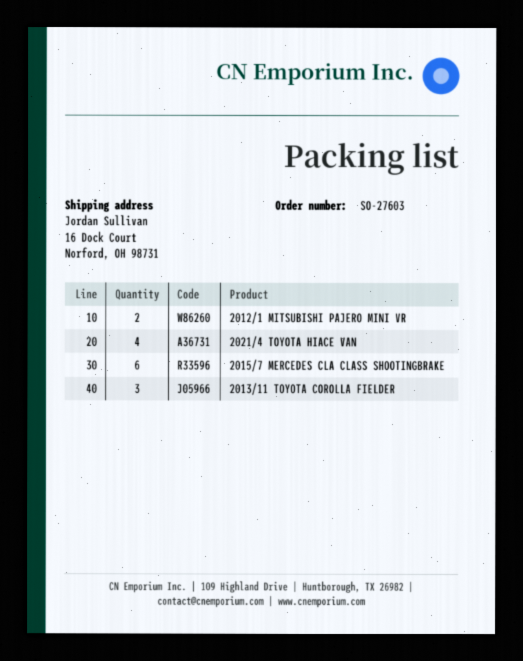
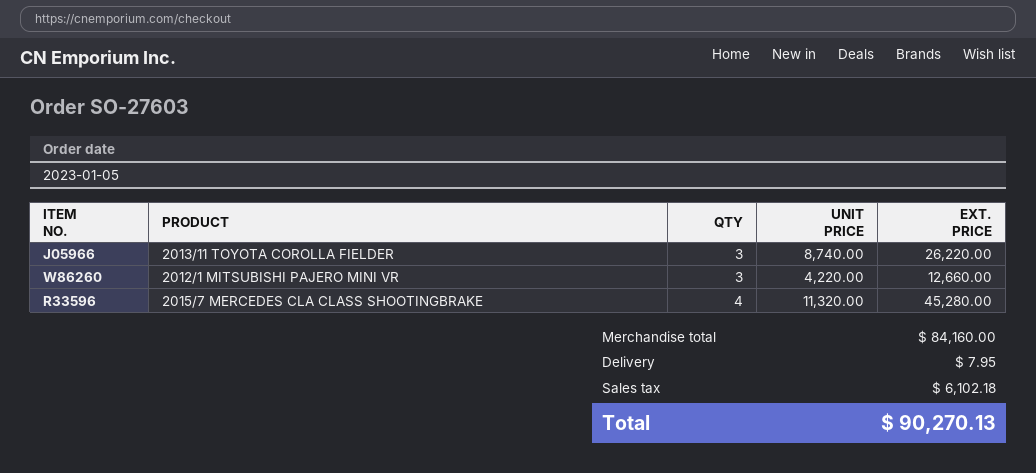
2012/1 MITSUBISHI PAJERO MINI VR: 2 -> 3
2021/4 TOYOTA HIACE VAN: 4 -> none
2015/7 MERCEDES CLA CLASS SHOOTINGBRAKE: 6 -> 4

